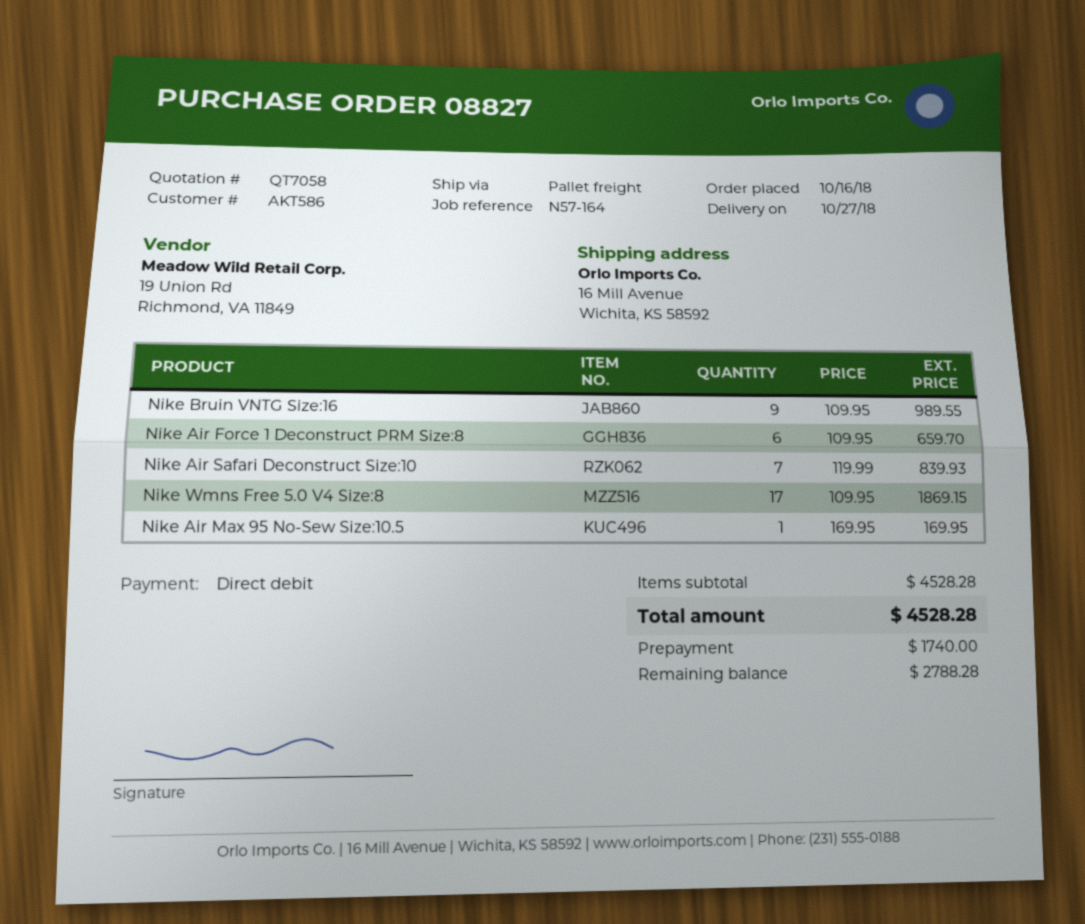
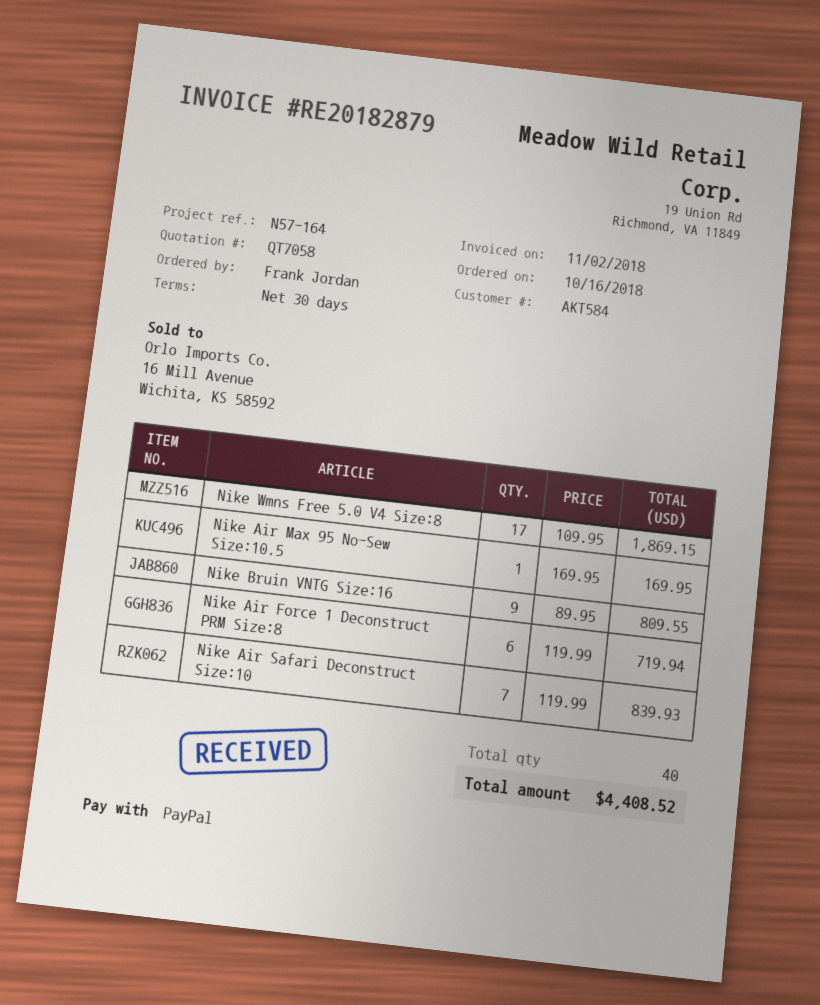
customer number: AKT586 -> AKT584
payment method: direct debit -> PayPal
Nike Bruin VNTG Size:16: 9 x 109.95 = 989.55 -> 9 x 89.95 = 809.55
Nike Air Force 1 Deconstruct PRM Size:8: 6 x 109.95 = 659.70 -> 6 x 119.99 = 719.94
total: 4528.28 -> 4408.52

